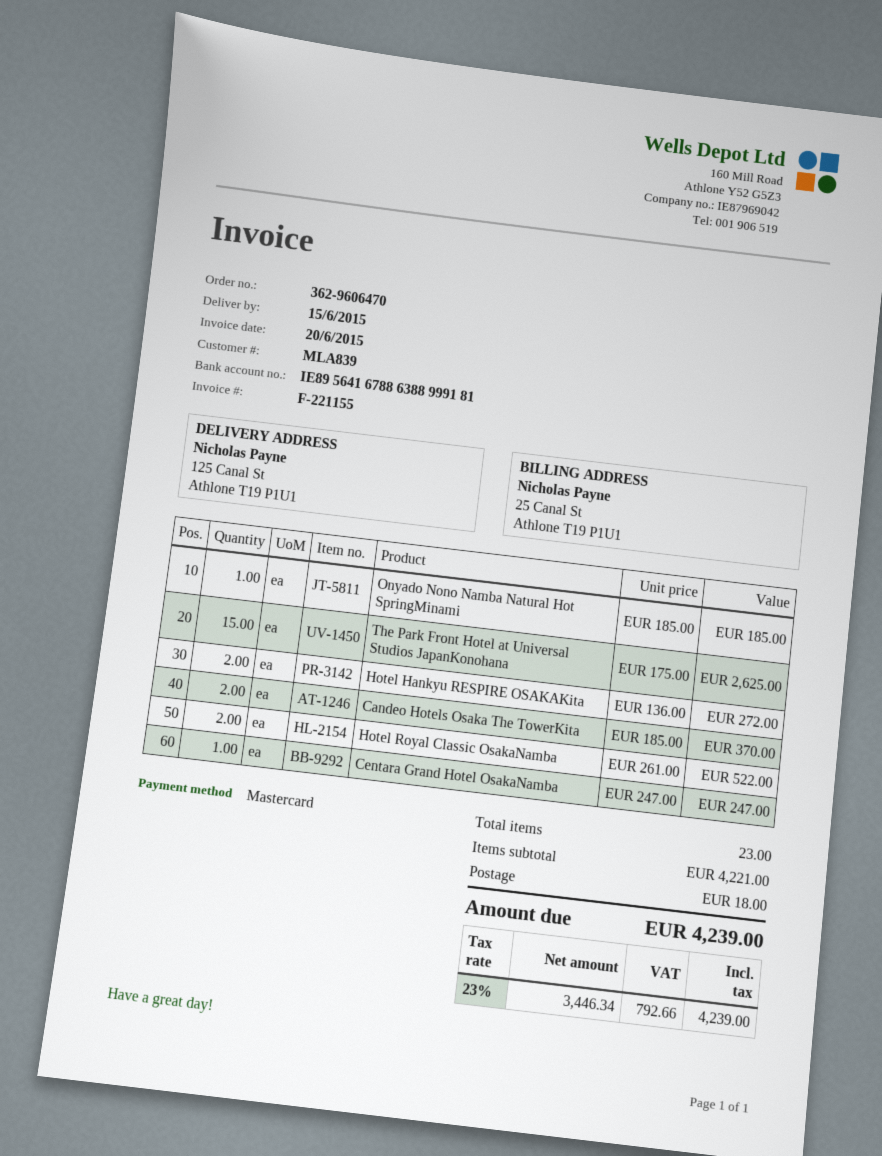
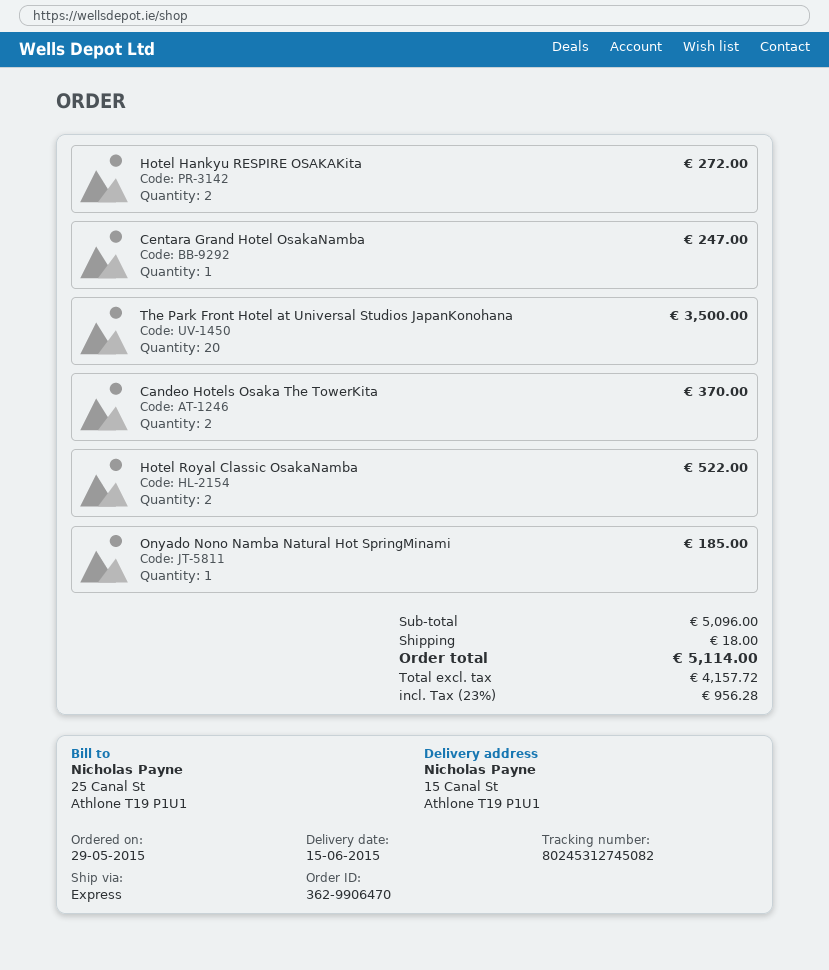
order number: 362-9606470 -> 362-9906470
ship to: 125 Canal St, Athlone T19 P1U1 -> 15 Canal St, Athlone T19 P1U1
The Park Front Hotel at Universal Studios JapanKonohana: 15 for 2625.00 -> 20 for 3500.00
subtotal: 4221.00 -> 5096.00
net: 3446.34 -> 4157.72
tax: 23% = 792.66 -> 23% = 956.28
total: 4239.00 -> 5114.00

